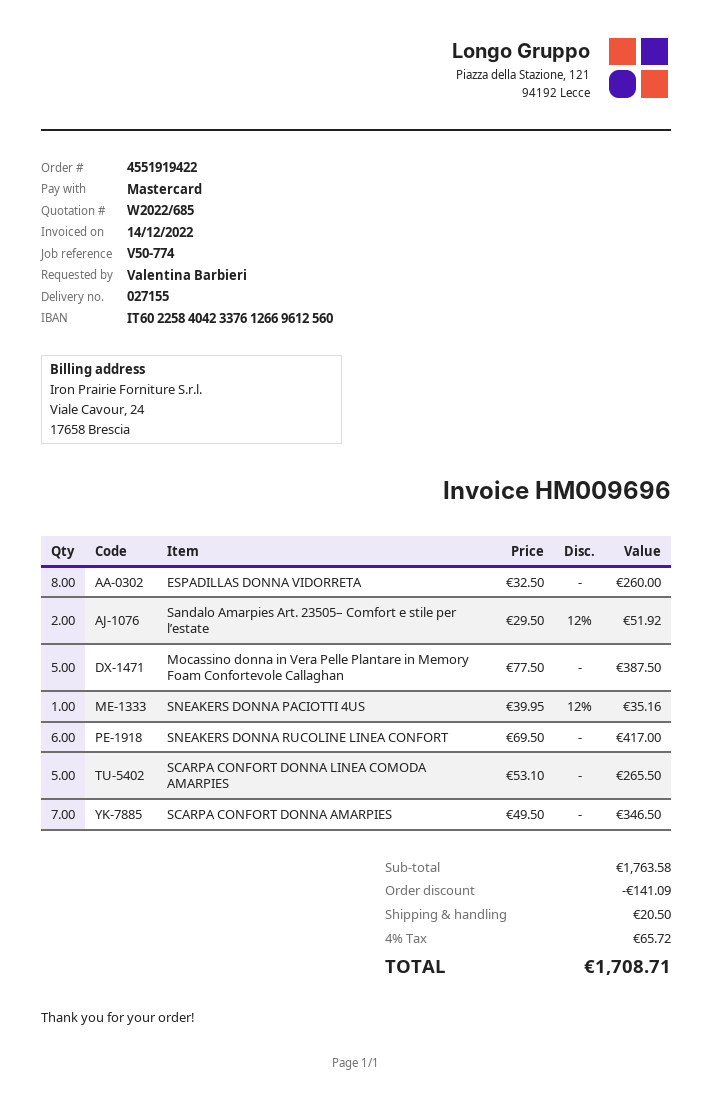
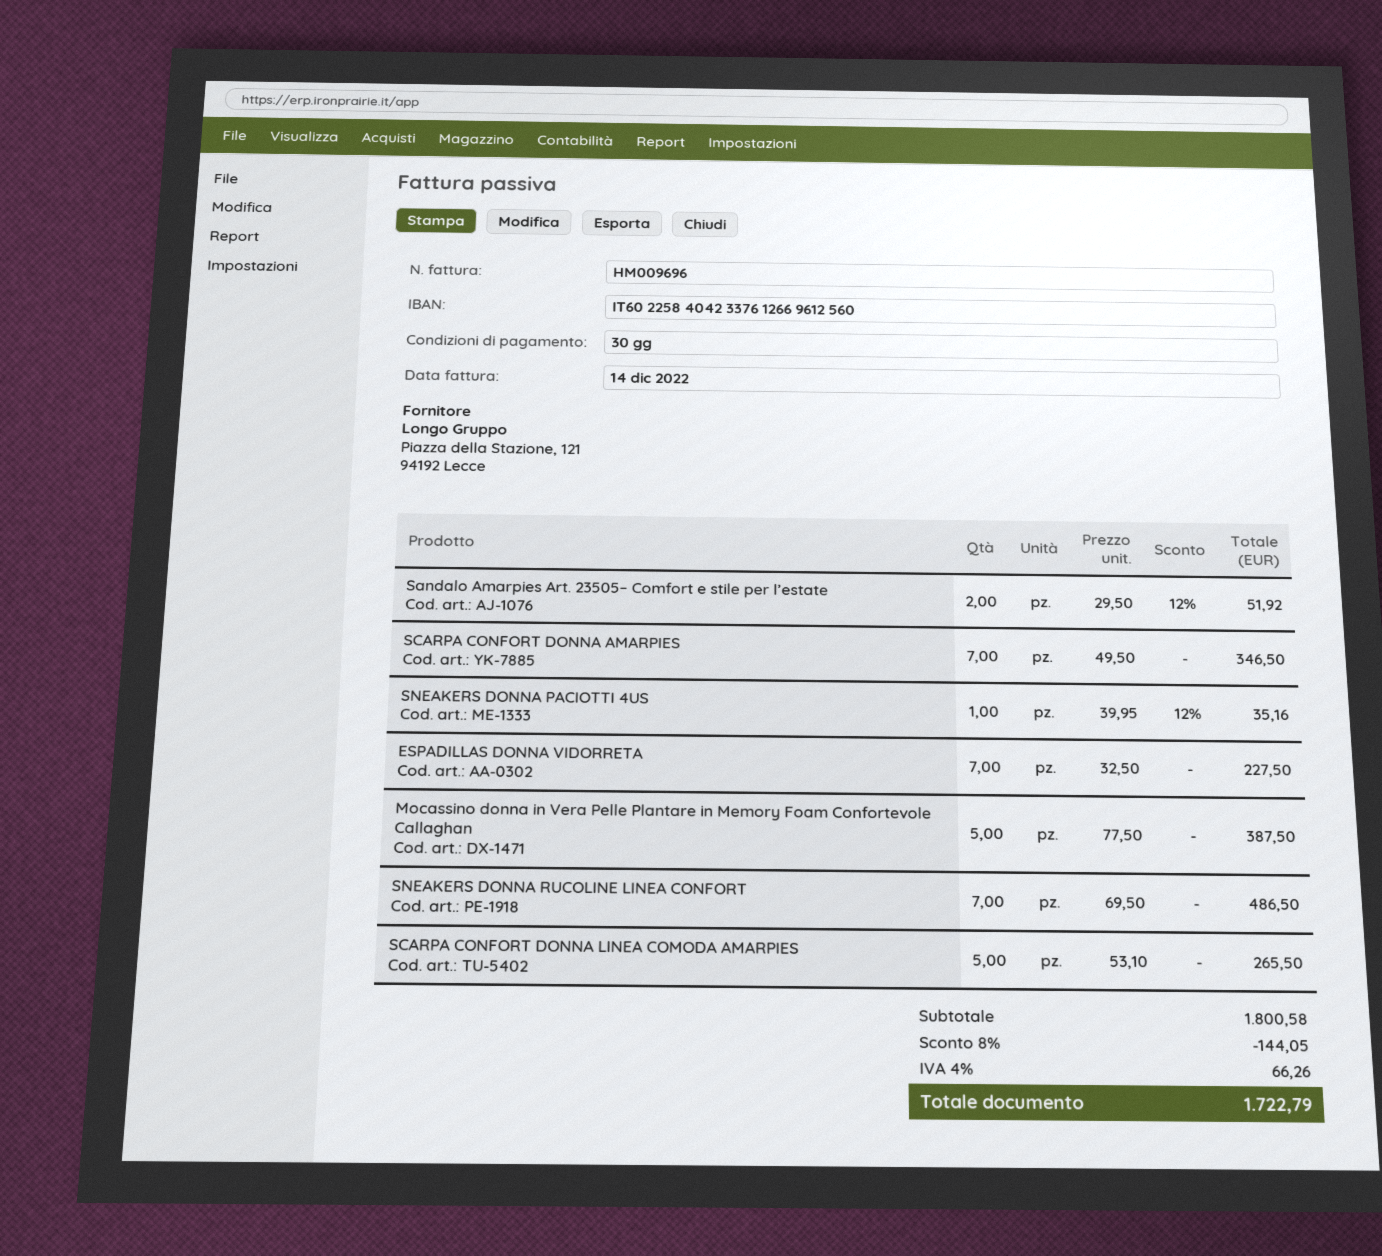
ESPADILLAS DONNA VIDORRETA: 8 x 32.50 = 260.00 -> 7 x 32.50 = 227.50
SNEAKERS DONNA RUCOLINE LINEA CONFORT: 6 x 69.50 = 417.00 -> 7 x 69.50 = 486.50
subtotal: 1763.58 -> 1800.58
discount: 141.09 -> 144.05
shipping: 20.50 -> none
tax: 4% = 65.72 -> 4% = 66.26
total: 1708.71 -> 1722.79

